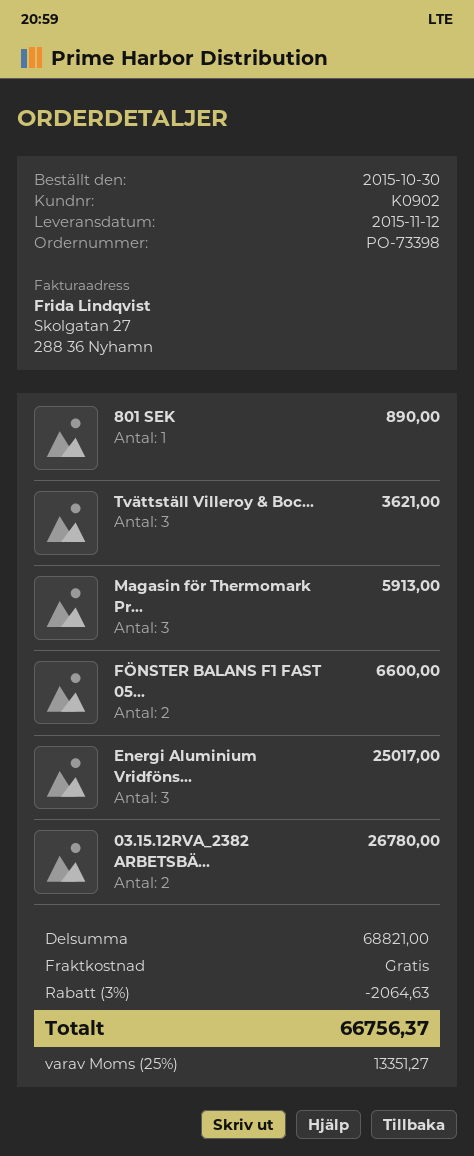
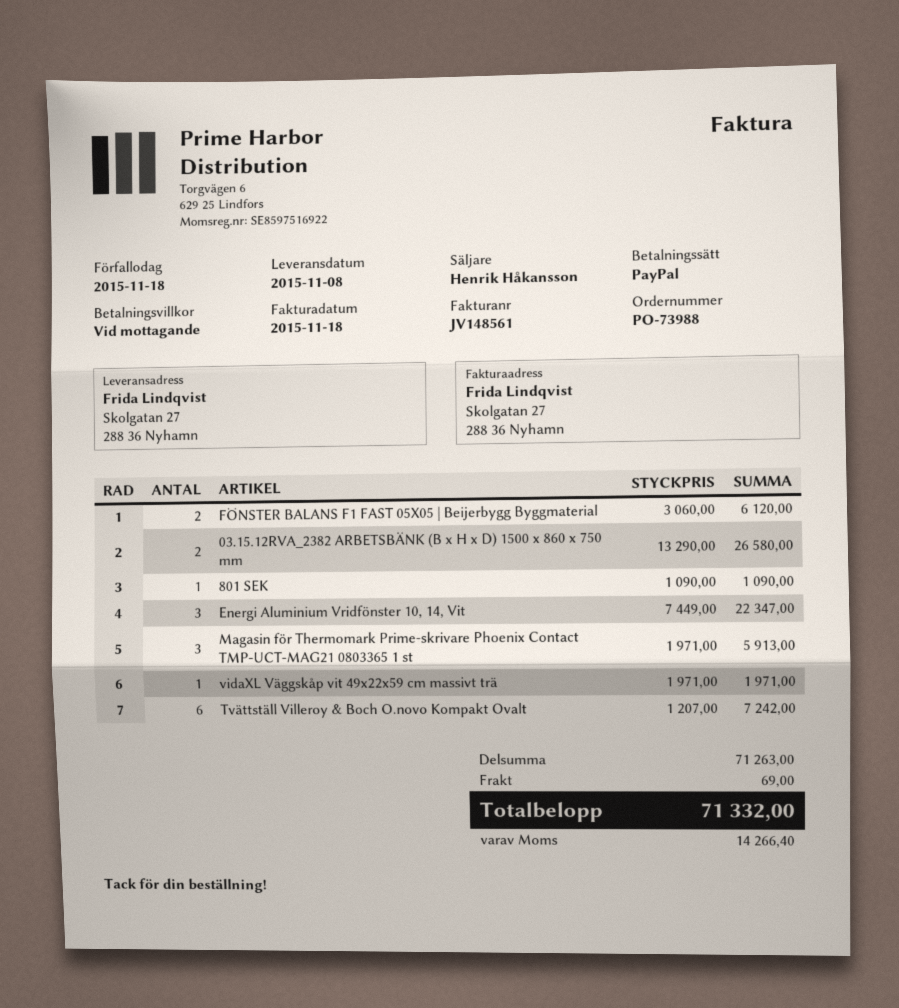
order number: PO-73398 -> PO-73988
delivery date: 2015-11-12 -> 2015-11-08
801 SEK: 1 for 890.00 -> 1 for 1090.00
Tvättställ Villeroy & Boc...: 3 for 3621.00 -> 6 for 7242.00
FÖNSTER BALANS F1 FAST 05...: 2 for 6600.00 -> 2 for 6120.00
Energi Aluminium Vridföns...: 3 for 25017.00 -> 3 for 22347.00
03.15.12RVA_2382 ARBETSBÄ...: 2 for 26780.00 -> 2 for 26580.00
vidaXL Väggskåp vit 49x22x59 cm massivt trä: none -> 1 for 1971.00
subtotal: 68821.00 -> 71263.00
discount: 3% = 2064.63 -> none
shipping: 0.00 -> 69.00
tax: 13351.27 -> 14266.40
total: 66756.37 -> 71332.00

